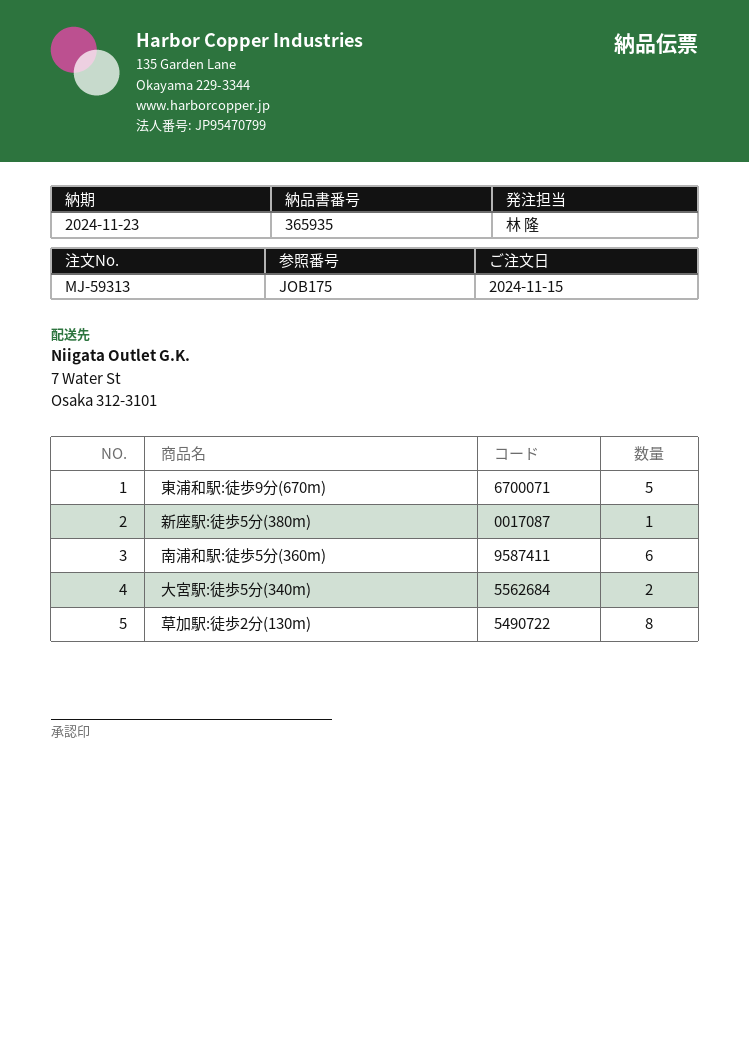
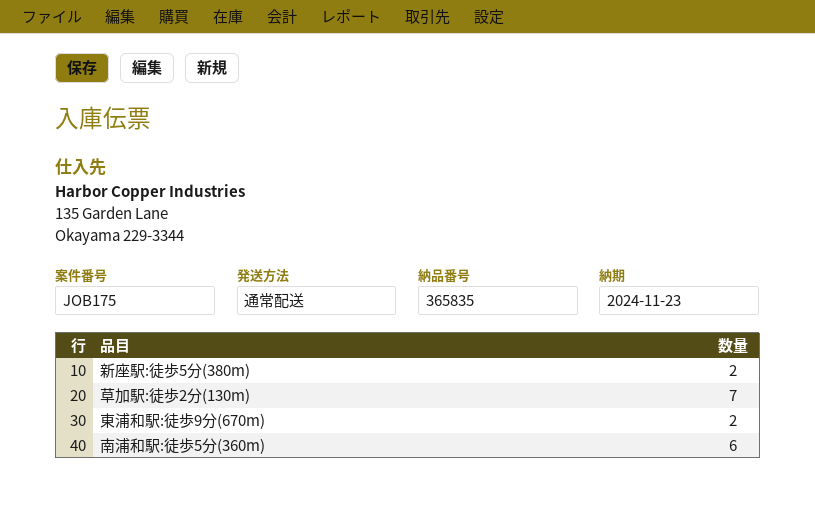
delivery note number: 365935 -> 365835
東浦和駅:徒歩9分(670m): 5 -> 2
新座駅:徒歩5分(380m): 1 -> 2
大宮駅:徒歩5分(340m): 2 -> none
草加駅:徒歩2分(130m): 8 -> 7

